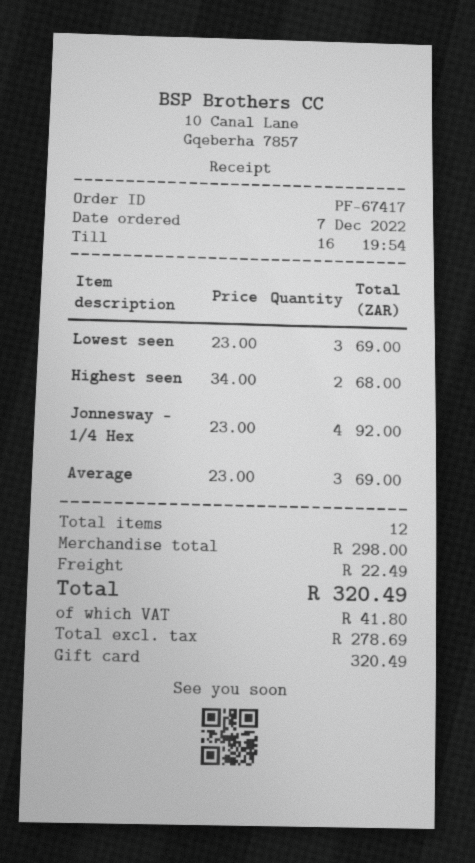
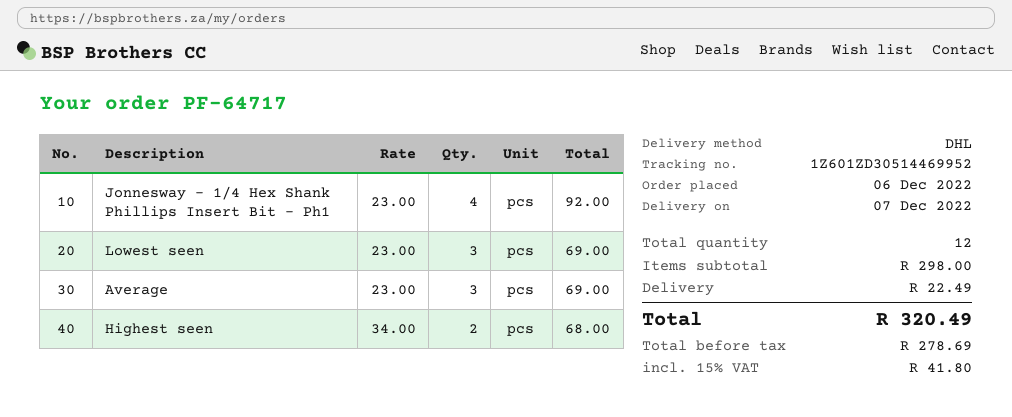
order number: PF-67417 -> PF-64717
order date: 2022-12-07 -> 2022-12-06

